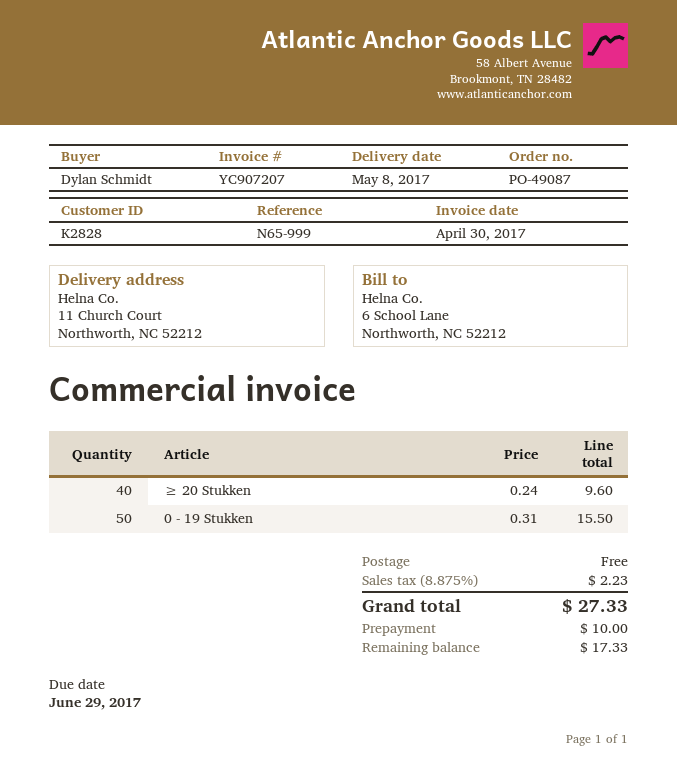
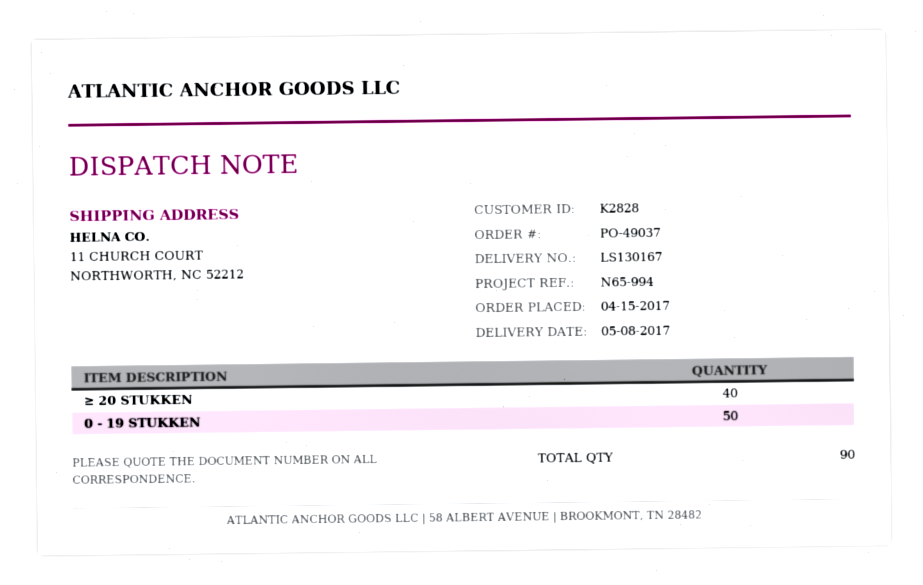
order number: PO-49087 -> PO-49037
reference: N65-999 -> N65-994

